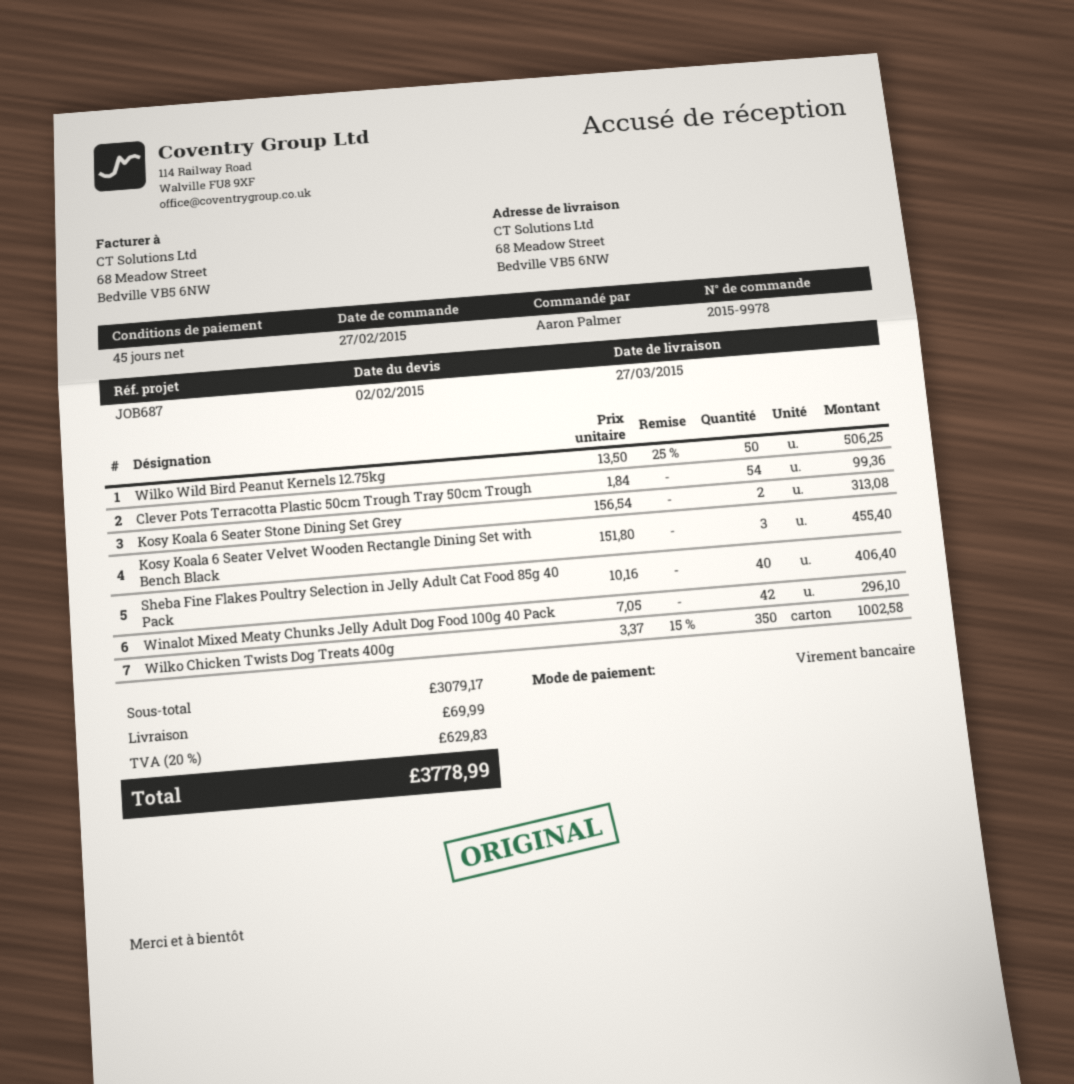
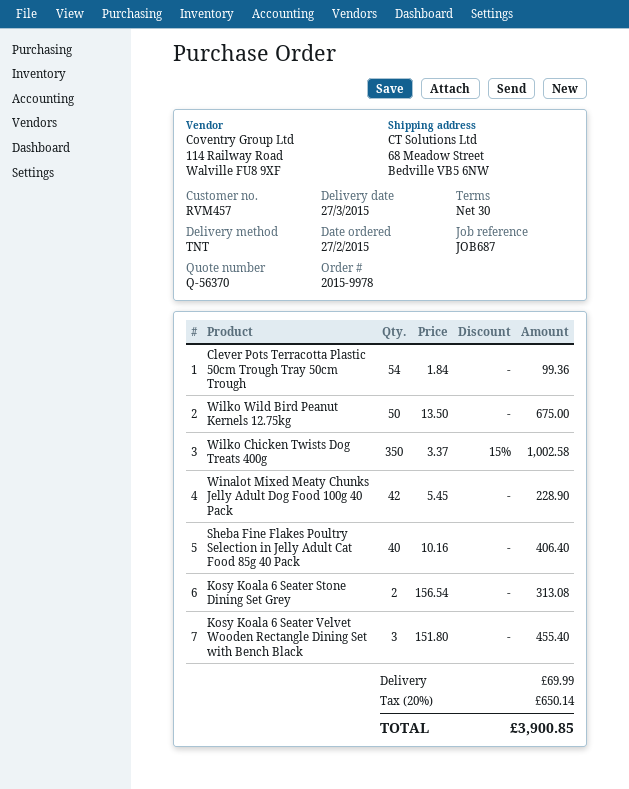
payment terms: 45 days -> 30 days
Wilko Wild Bird Peanut Kernels 12.75kg: 50 x 13.50 - 25% = 506.25 -> 50 x 13.50 = 675.00
Winalot Mixed Meaty Chunks Jelly Adult Dog Food 100g 40 Pack: 42 x 7.05 = 296.10 -> 42 x 5.45 = 228.90
tax: 20% = 629.83 -> 20% = 650.14
total: 3778.99 -> 3900.85

